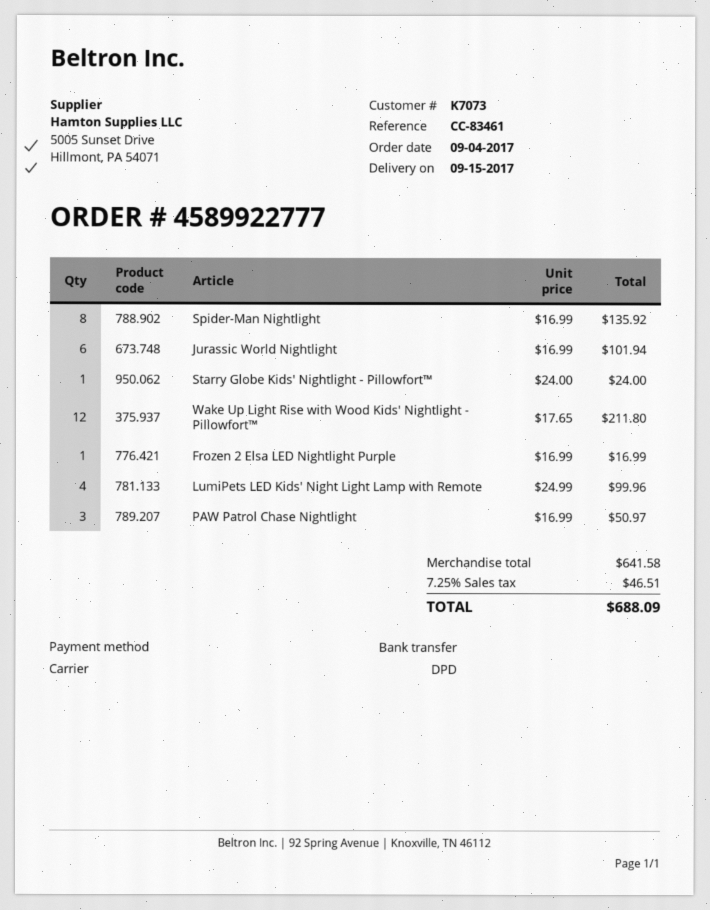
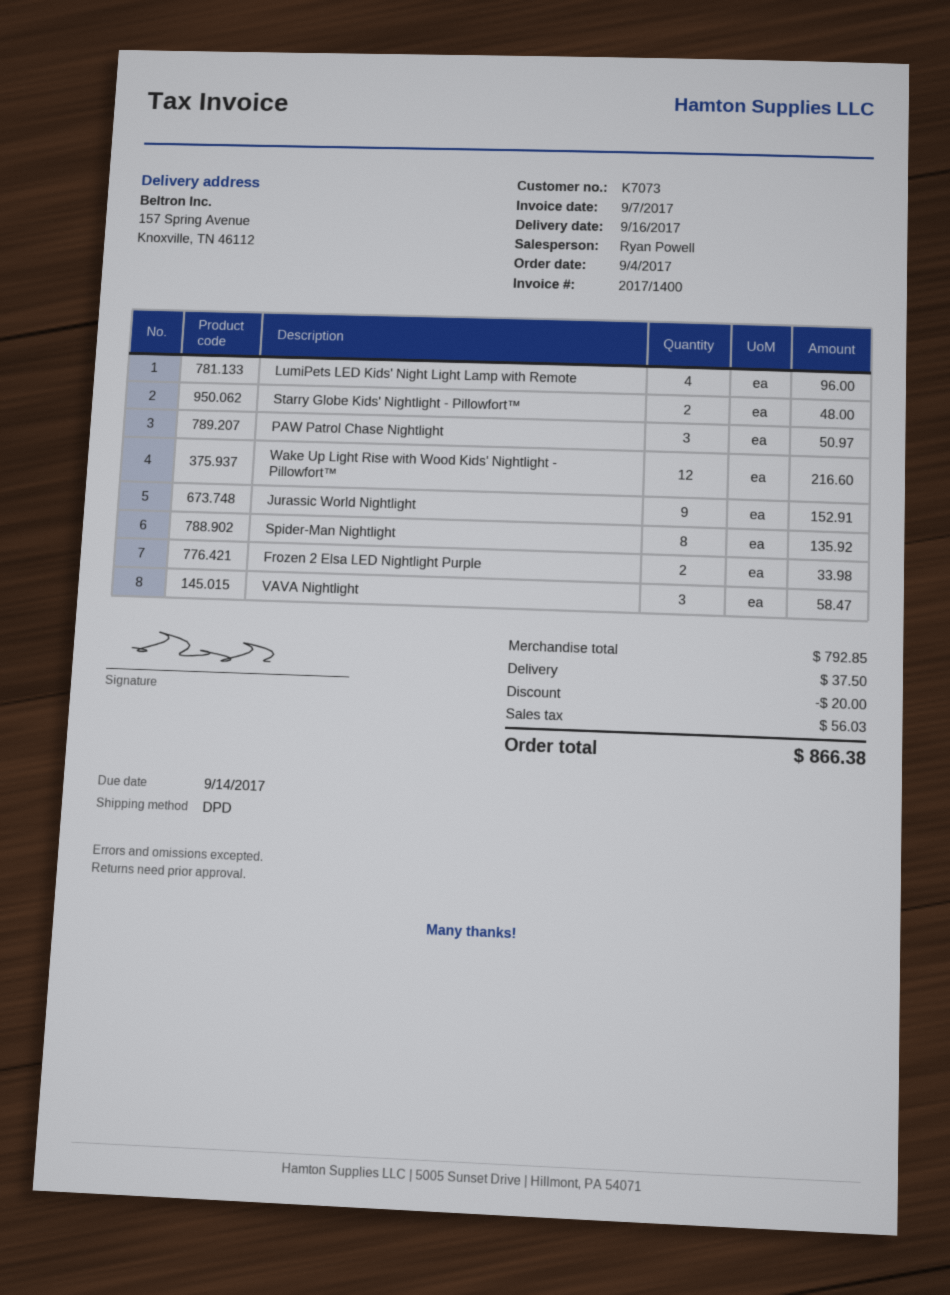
delivery date: 2017-09-15 -> 2017-09-16
Jurassic World Nightlight: 6 for 101.94 -> 9 for 152.91
Starry Globe Kids' Nightlight - Pillowfort™: 1 for 24.00 -> 2 for 48.00
Wake Up Light Rise with Wood Kids' Nightlight - Pillowfort™: 12 for 211.80 -> 12 for 216.60
Frozen 2 Elsa LED Nightlight Purple: 1 for 16.99 -> 2 for 33.98
LumiPets LED Kids' Night Light Lamp with Remote: 4 for 99.96 -> 4 for 96.00
VAVA Nightlight: none -> 3 for 58.47
subtotal: 641.58 -> 792.85
discount: none -> 20.00
shipping: none -> 37.50
tax: 46.51 -> 56.03
total: 688.09 -> 866.38

